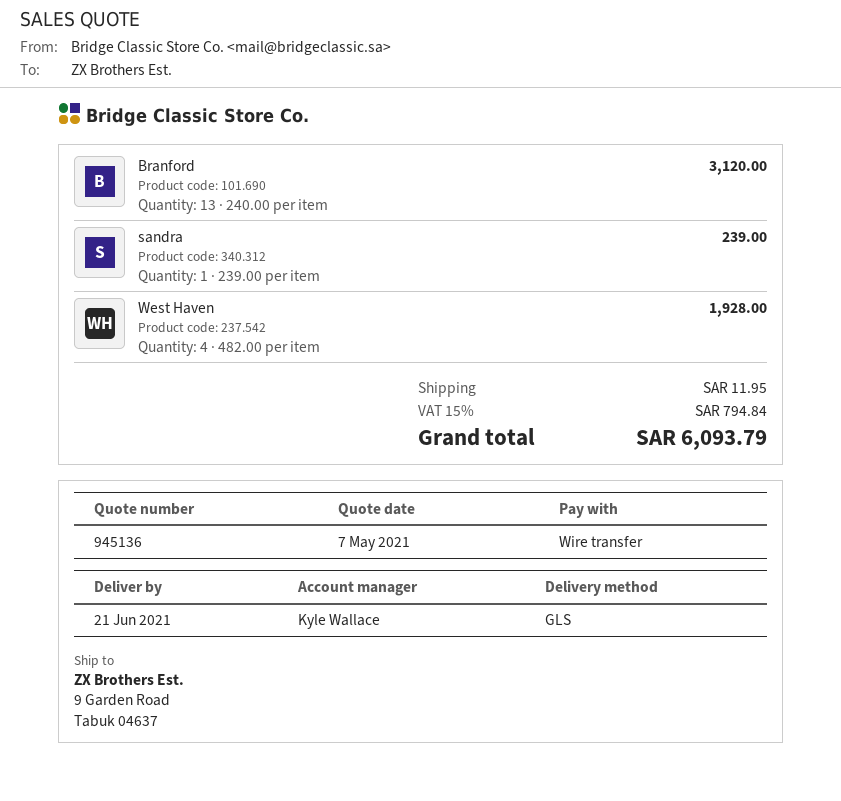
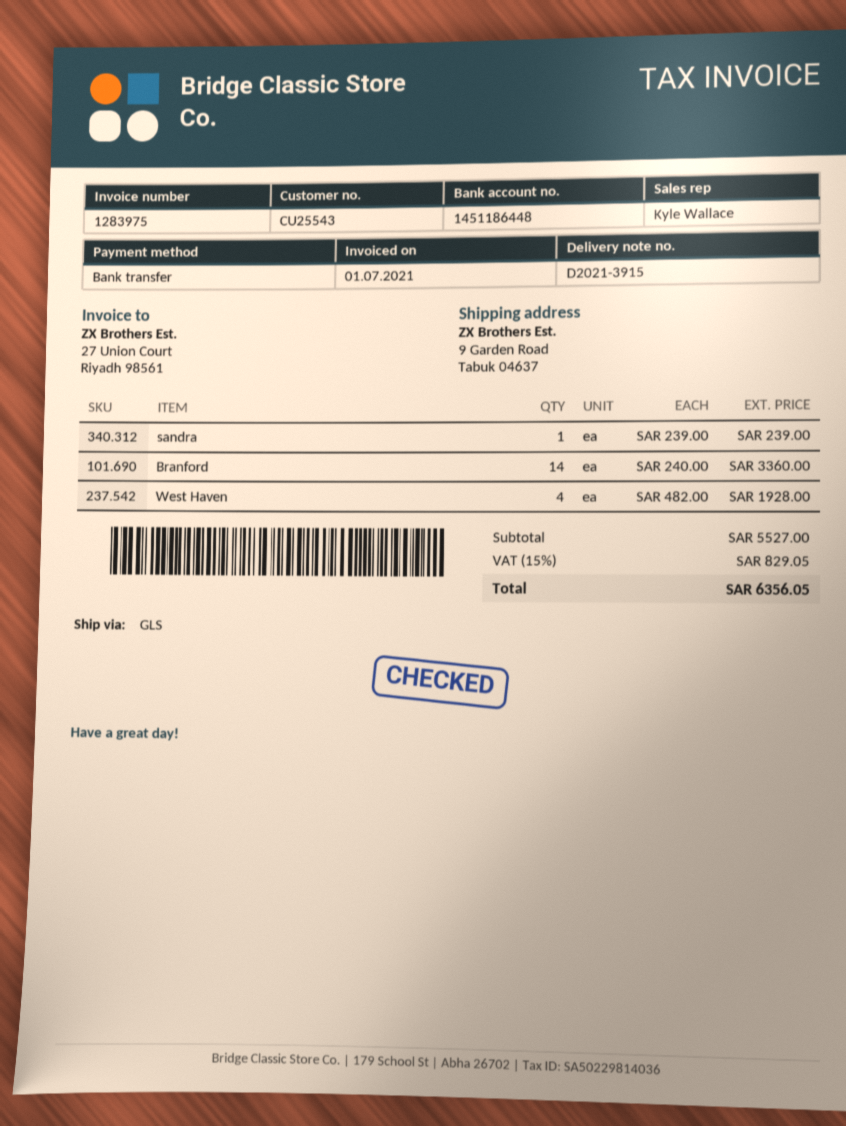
Branford: 13 x 240.00 = 3120.00 -> 14 x 240.00 = 3360.00
shipping: 11.95 -> none
tax: 15% = 794.84 -> 15% = 829.05
total: 6093.79 -> 6356.05

